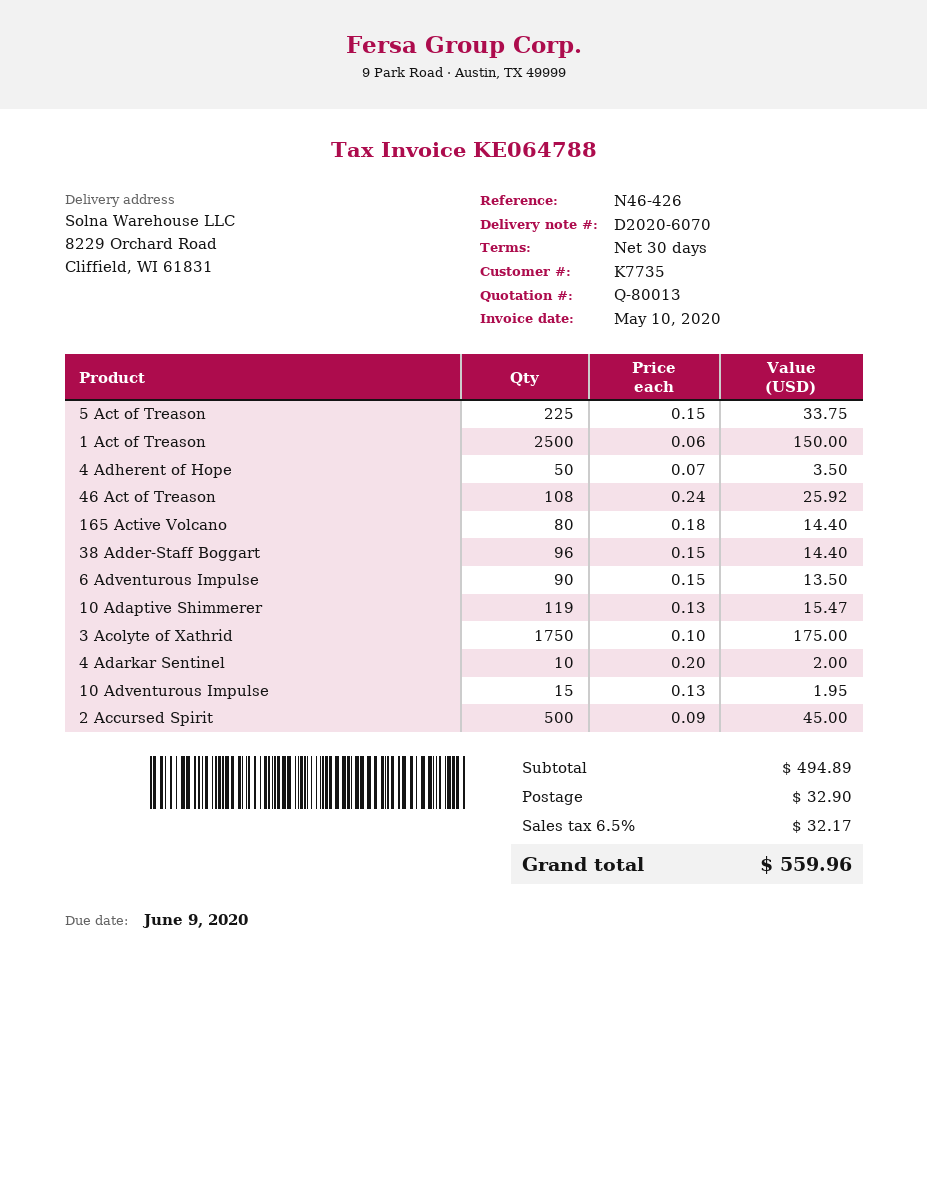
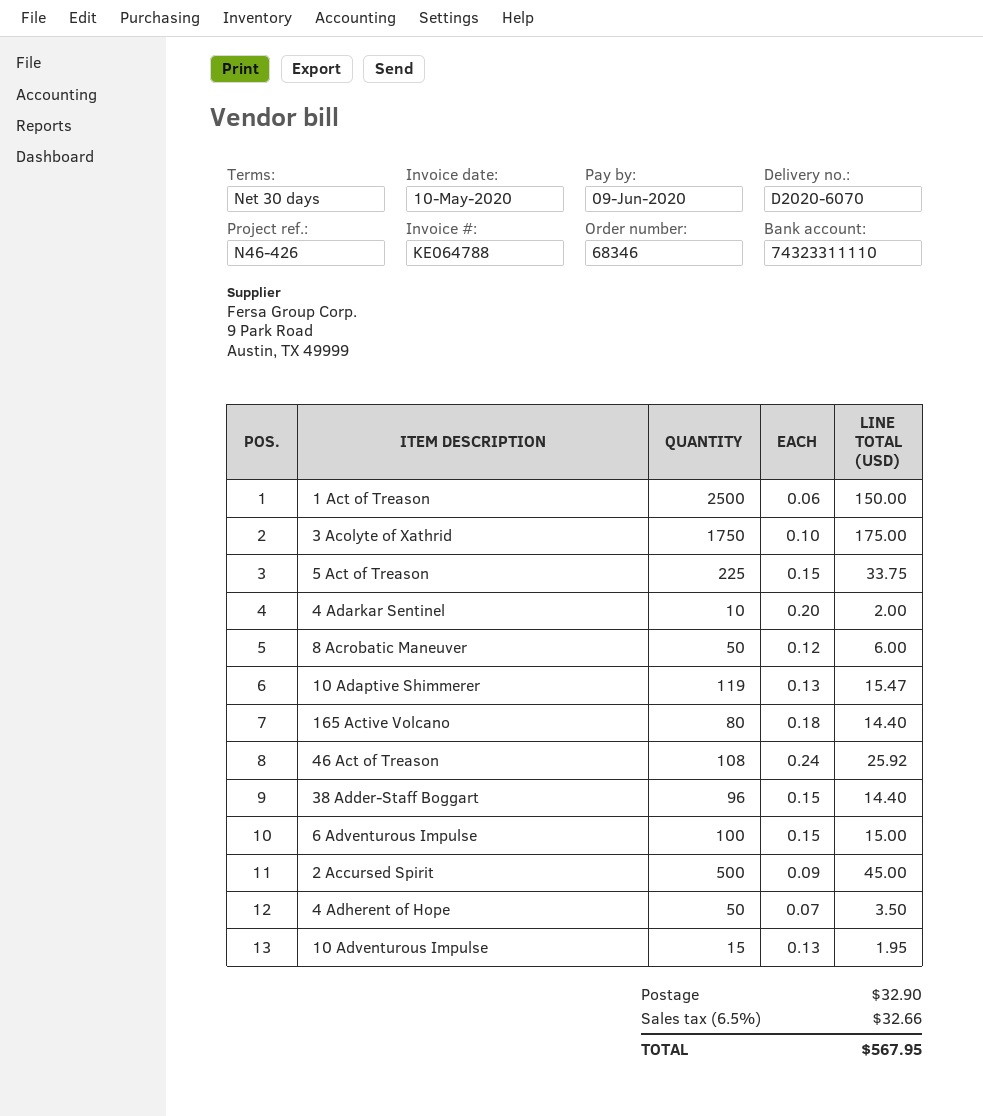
6 Adventurous Impulse: 90 x 0.15 = 13.50 -> 100 x 0.15 = 15.00
8 Acrobatic Maneuver: none -> 50 x 0.12 = 6.00
tax: 6.5% = 32.17 -> 6.5% = 32.66
total: 559.96 -> 567.95

